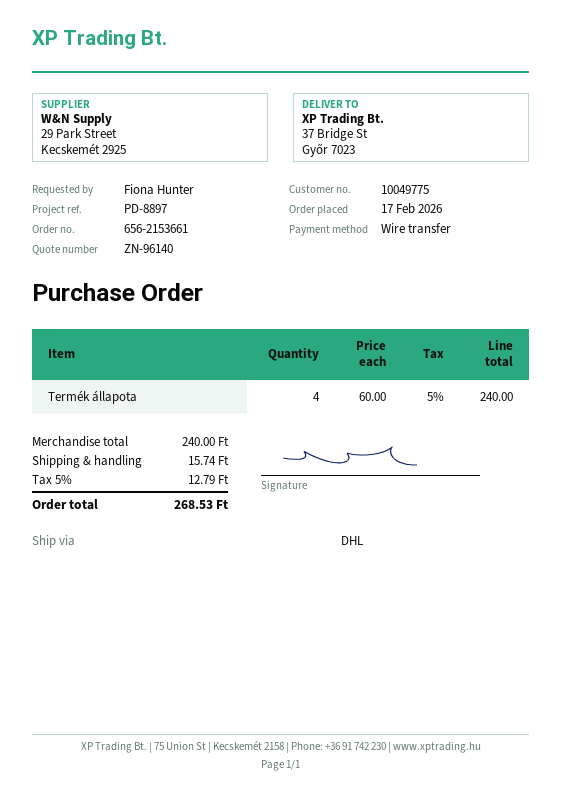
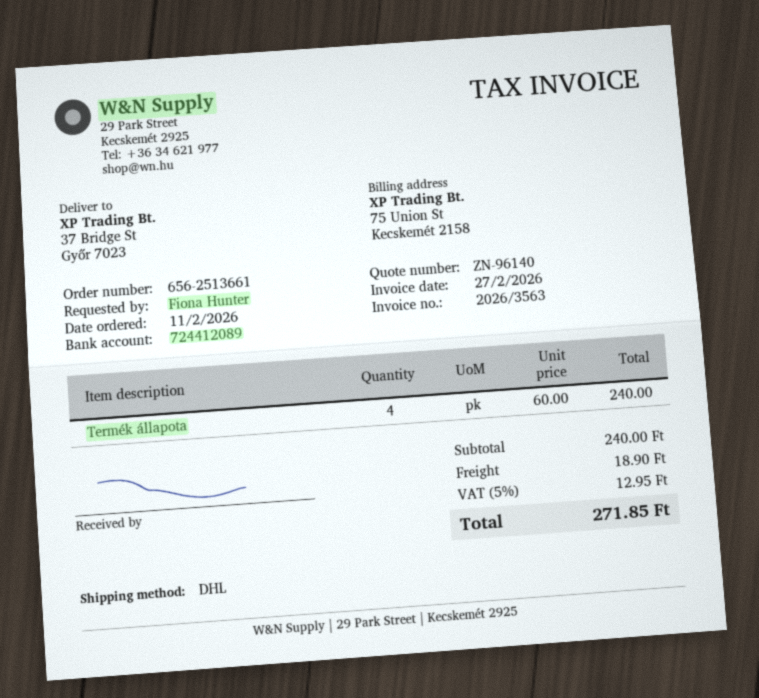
order number: 656-2153661 -> 656-2513661
order date: 2026-02-17 -> 2026-02-11
shipping: 15.74 -> 18.90
tax: 5% = 12.79 -> 5% = 12.95
total: 268.53 -> 271.85

